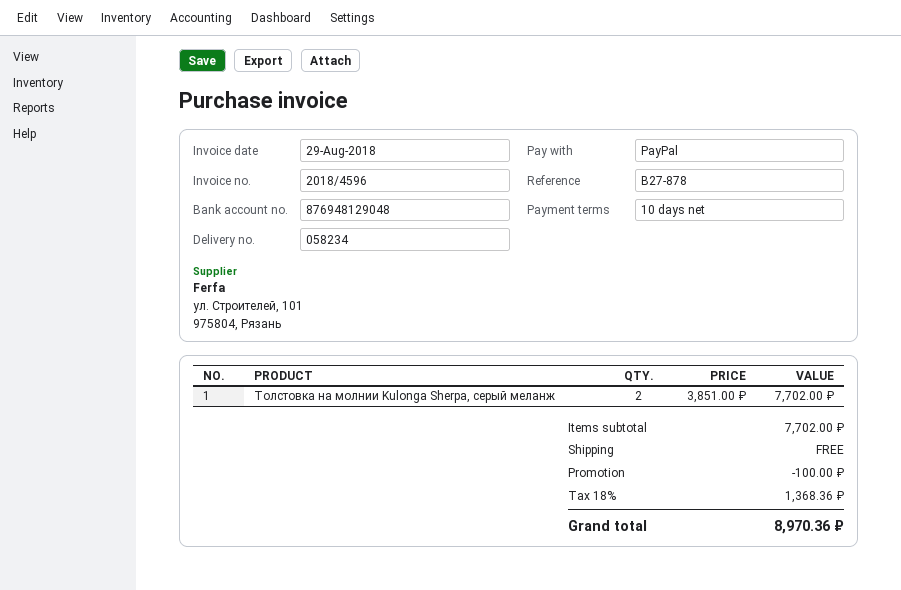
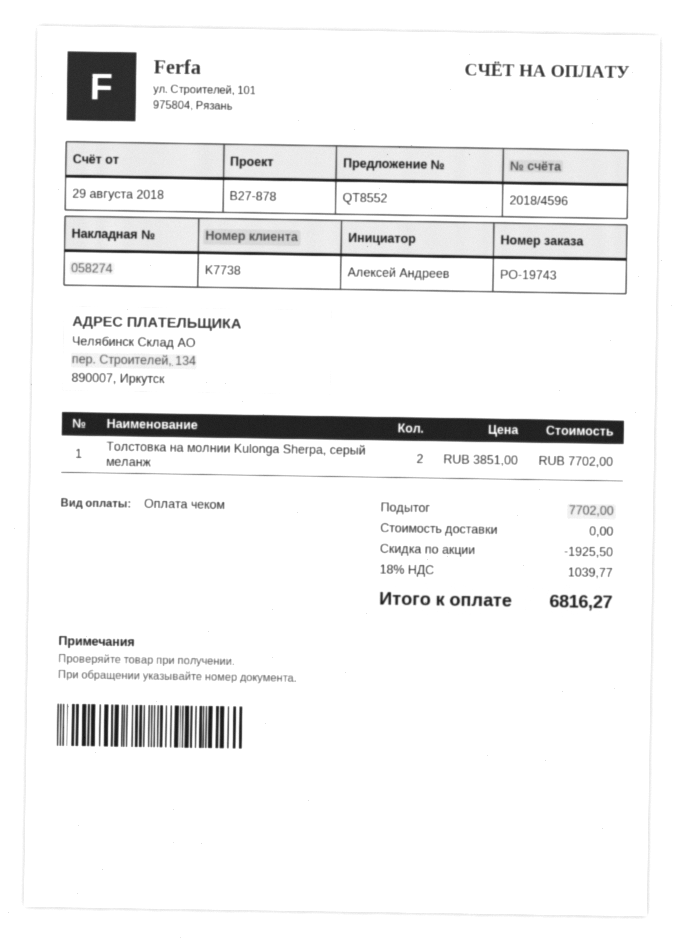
delivery note number: 058234 -> 058274
payment method: PayPal -> cheque
discount: 100.00 -> 1925.50
tax: 18% = 1368.36 -> 18% = 1039.77
total: 8970.36 -> 6816.27

